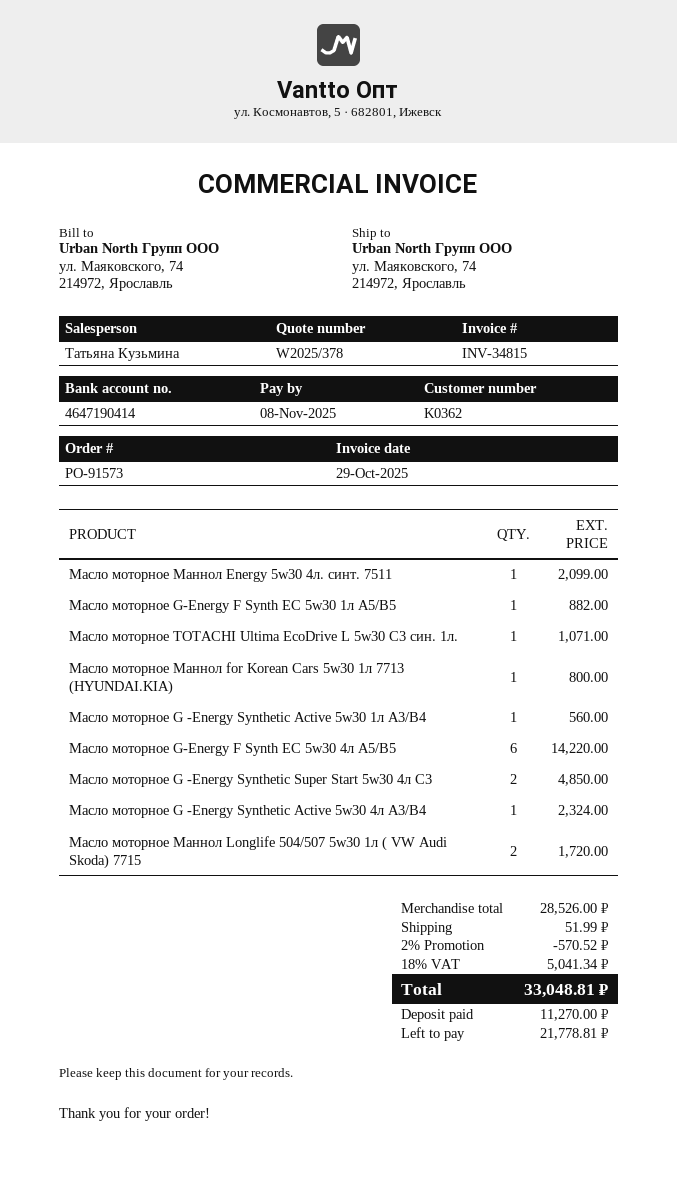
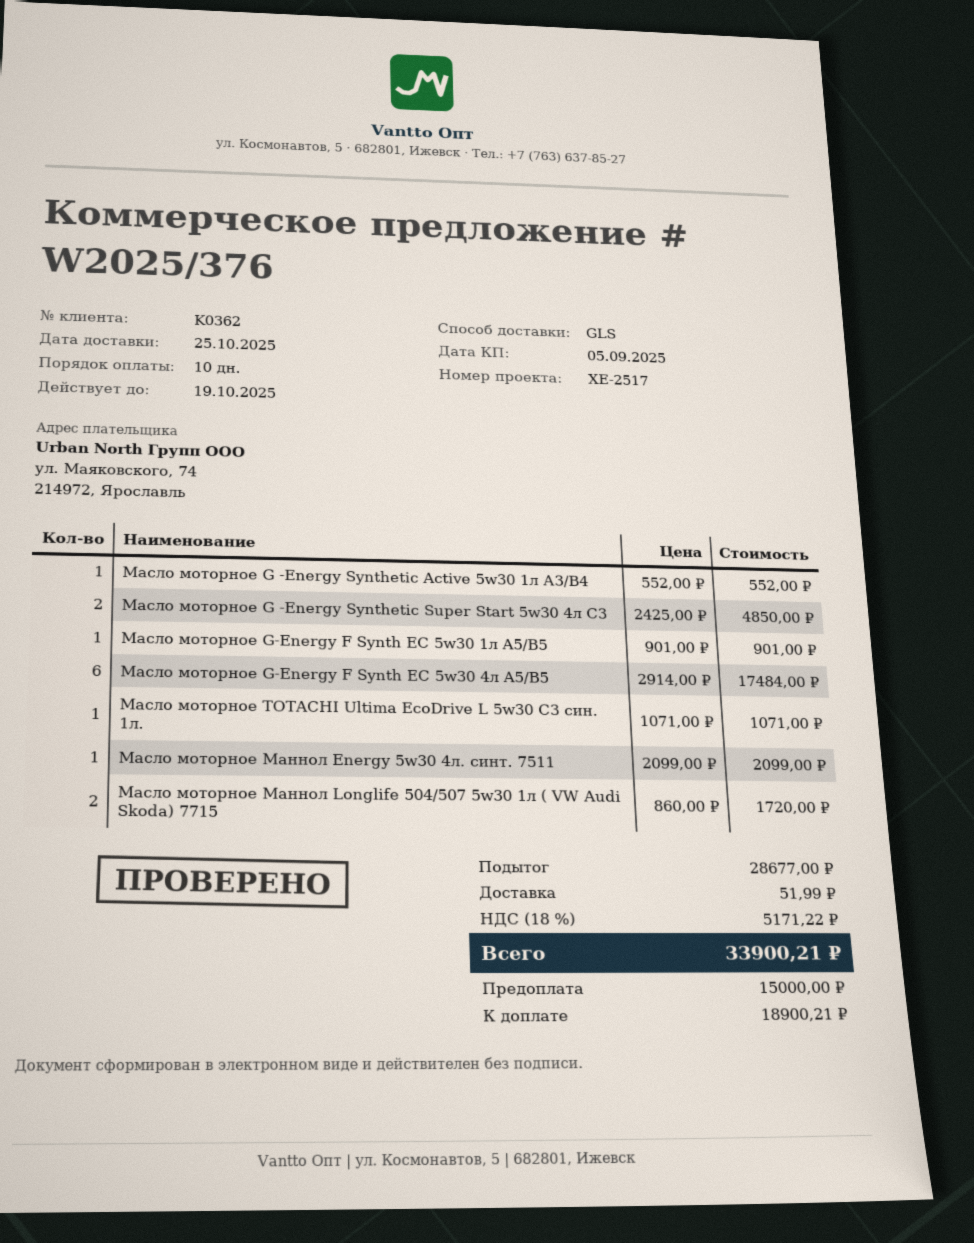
quote number: W2025/378 -> W2025/376
Масло моторное G-Energy F Synth EC 5w30 1л A5/B5: 1 for 882.00 -> 1 for 901.00
Масло моторное Маннол for Korean Cars 5w30 1л 7713 (HYUNDAI.KIA): 1 for 800.00 -> none
Масло моторное G -Energy Synthetic Active 5w30 1л А3/В4: 1 for 560.00 -> 1 for 552.00
Масло моторное G-Energy F Synth EC 5w30 4л A5/B5: 6 for 14220.00 -> 6 for 17484.00
Масло моторное G -Energy Synthetic Active 5w30 4л А3/В4: 1 for 2324.00 -> none
subtotal: 28526.00 -> 28677.00
discount: 2% = 570.52 -> none
tax: 18% = 5041.34 -> 18% = 5171.22
total: 33048.81 -> 33900.21
deposit: 11270.00 -> 15000.00
balance: 21778.81 -> 18900.21

